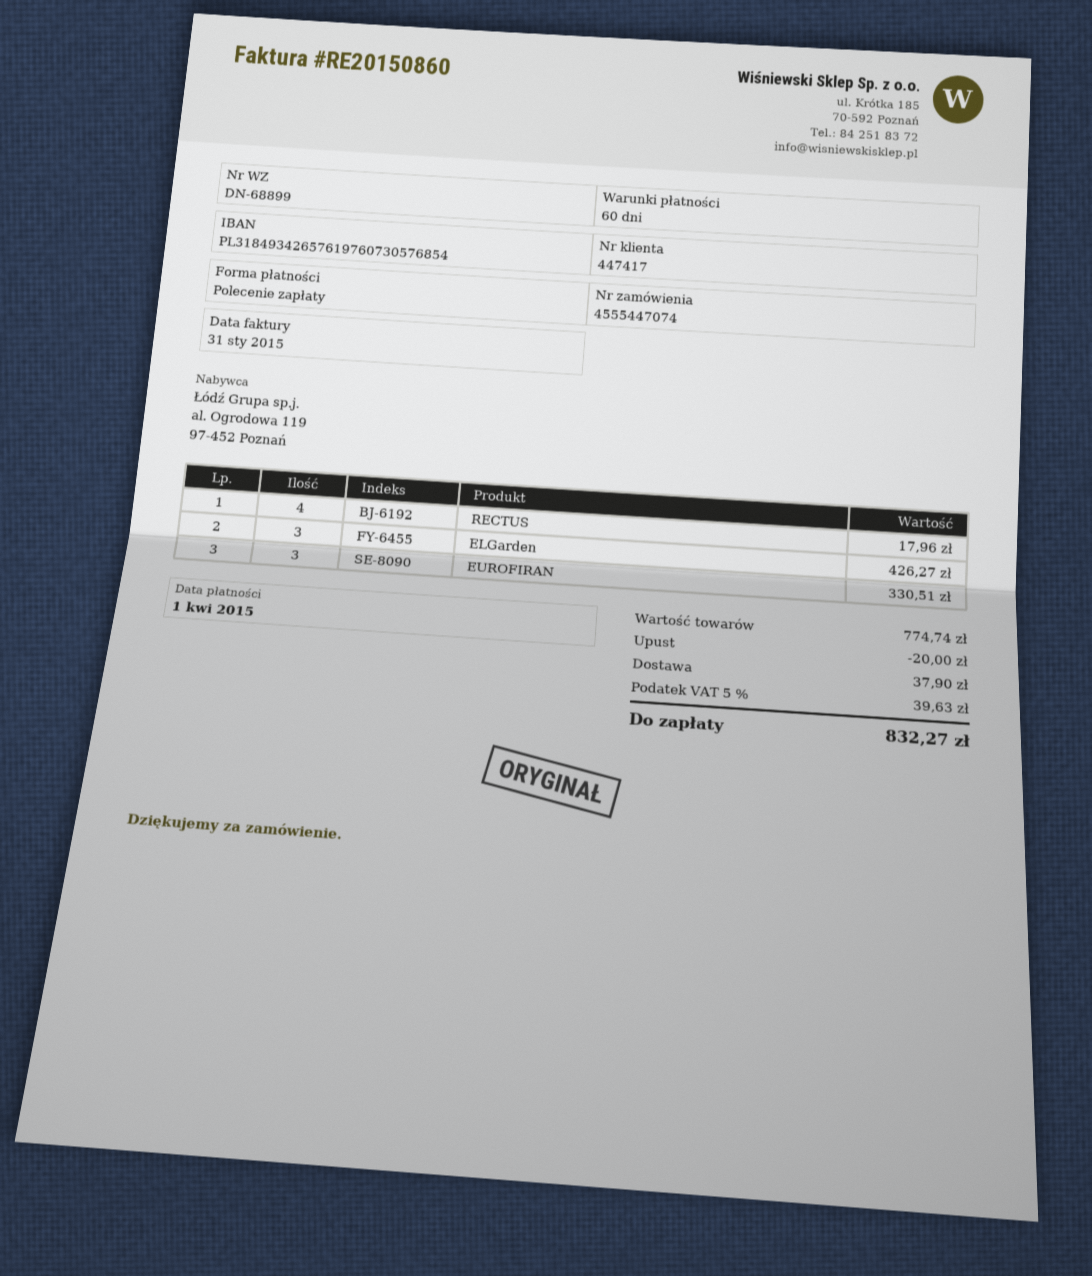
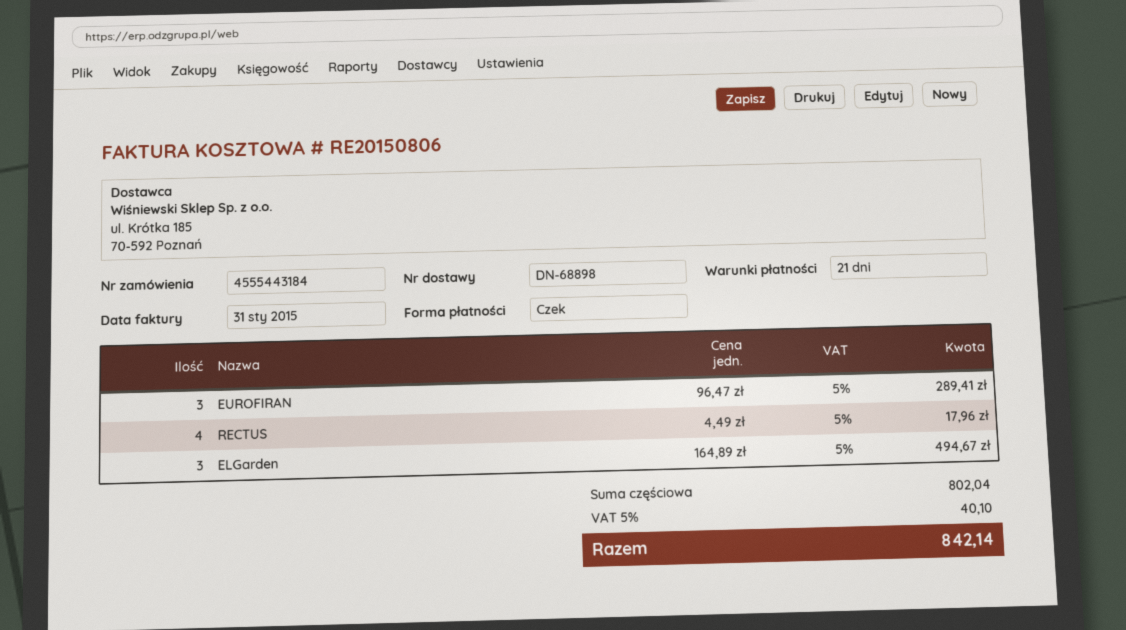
order number: 4555447074 -> 4555443184
delivery note number: DN-68899 -> DN-68898
invoice number: RE20150860 -> RE20150806
payment terms: 60 days -> 21 days
payment method: direct debit -> cheque
ELGarden: 3 for 426.27 -> 3 for 494.67
EUROFIRAN: 3 for 330.51 -> 3 for 289.41
subtotal: 774.74 -> 802.04
discount: 20.00 -> none
shipping: 37.90 -> none
tax: 5% = 39.63 -> 5% = 40.10
total: 832.27 -> 842.14

